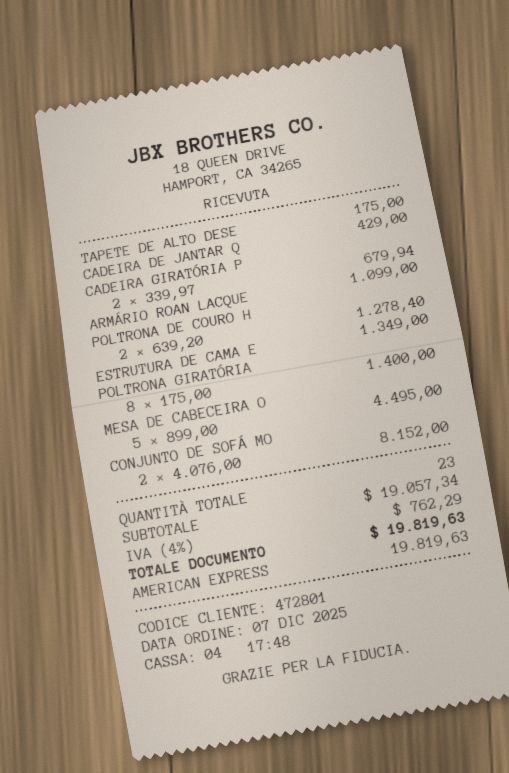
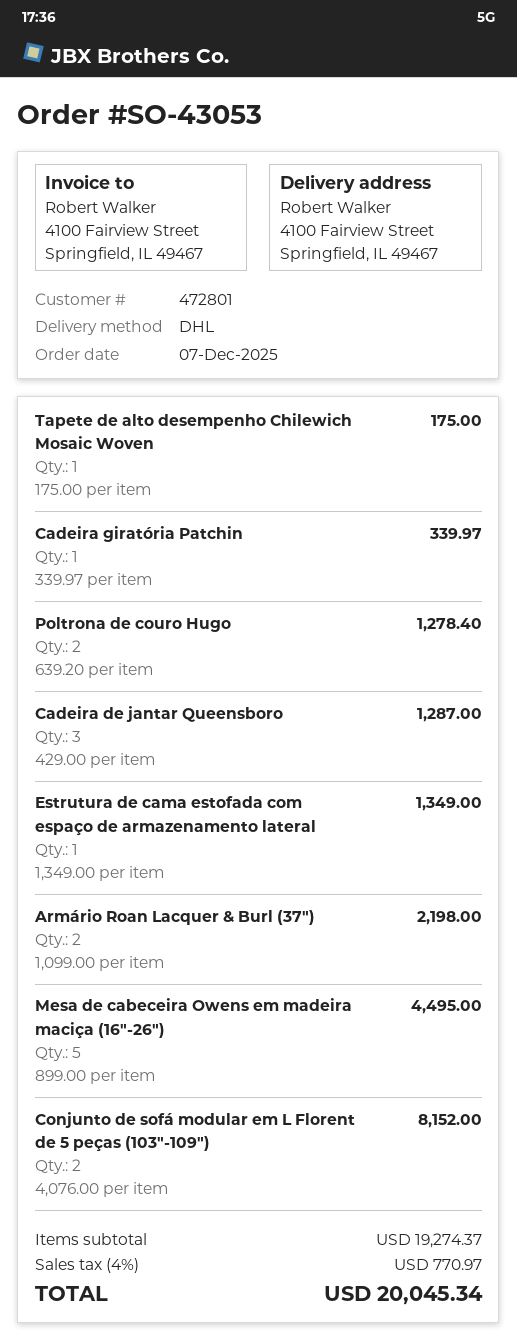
CADEIRA DE JANTAR Q: 1 x 429.00 = 429.00 -> 3 x 429.00 = 1287.00
CADEIRA GIRATÓRIA P: 2 x 339.97 = 679.94 -> 1 x 339.97 = 339.97
ARMÁRIO ROAN LACQUE: 1 x 1099.00 = 1099.00 -> 2 x 1099.00 = 2198.00
POLTRONA GIRATÓRIA: 8 x 175.00 = 1400.00 -> none
subtotal: 19057.34 -> 19274.37
tax: 4% = 762.29 -> 4% = 770.97
total: 19819.63 -> 20045.34

